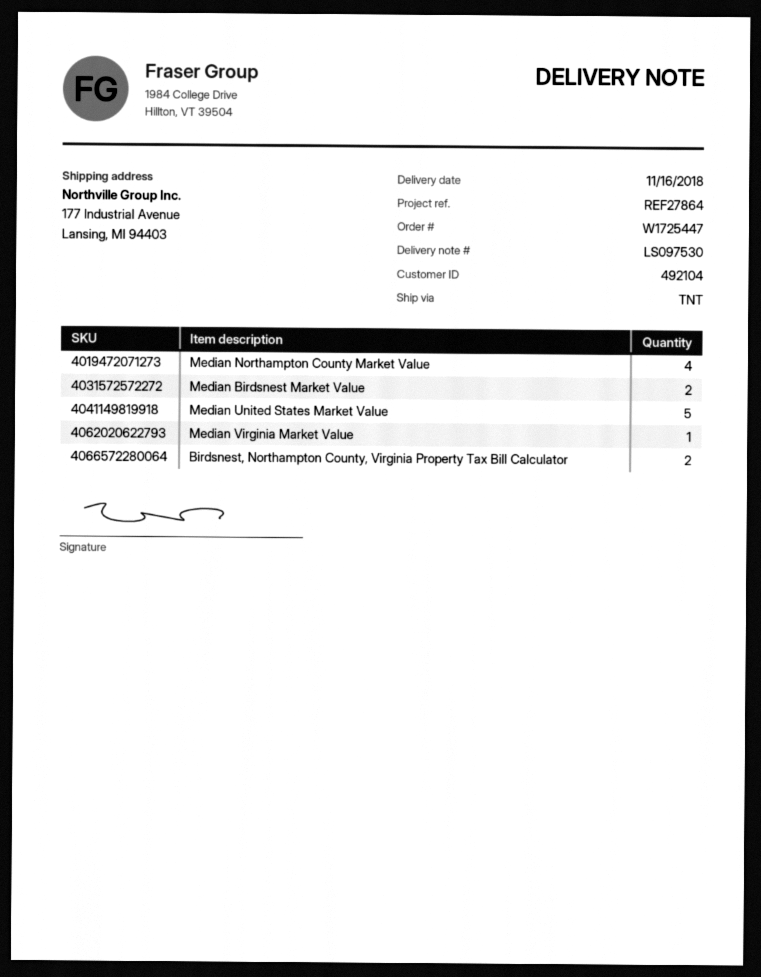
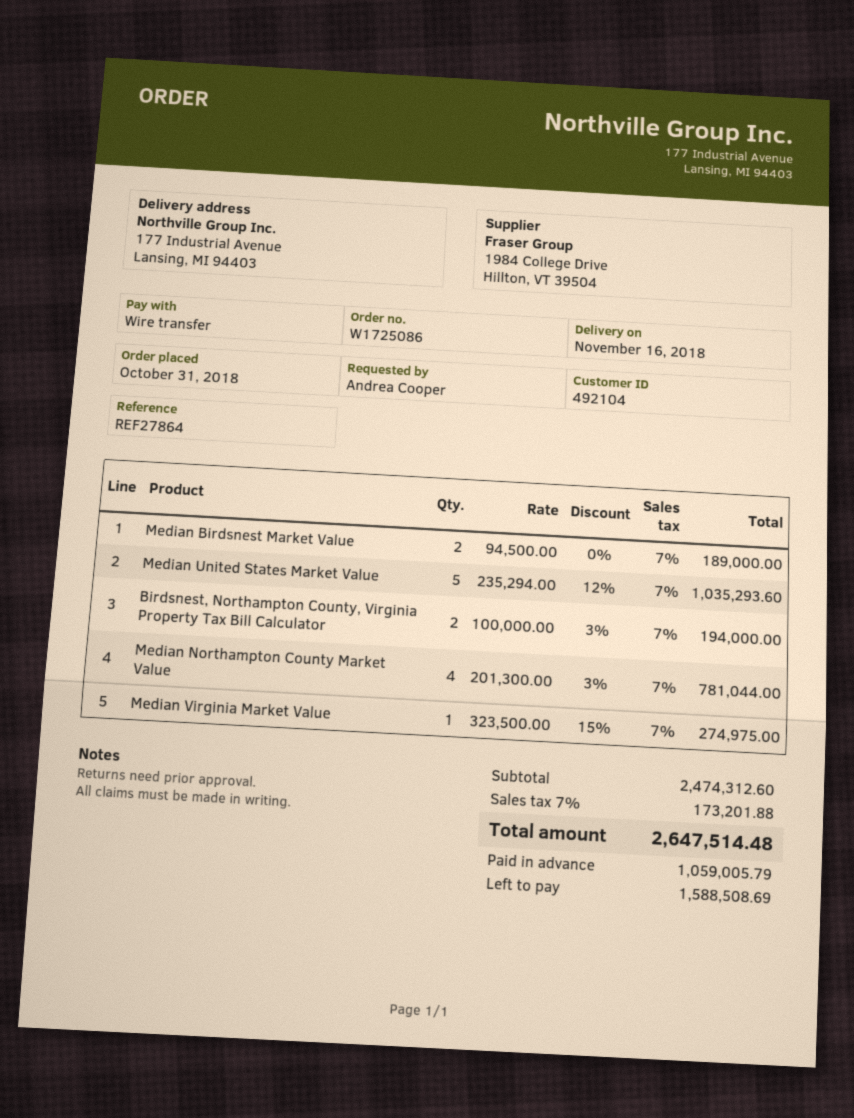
order number: W1725447 -> W1725086

